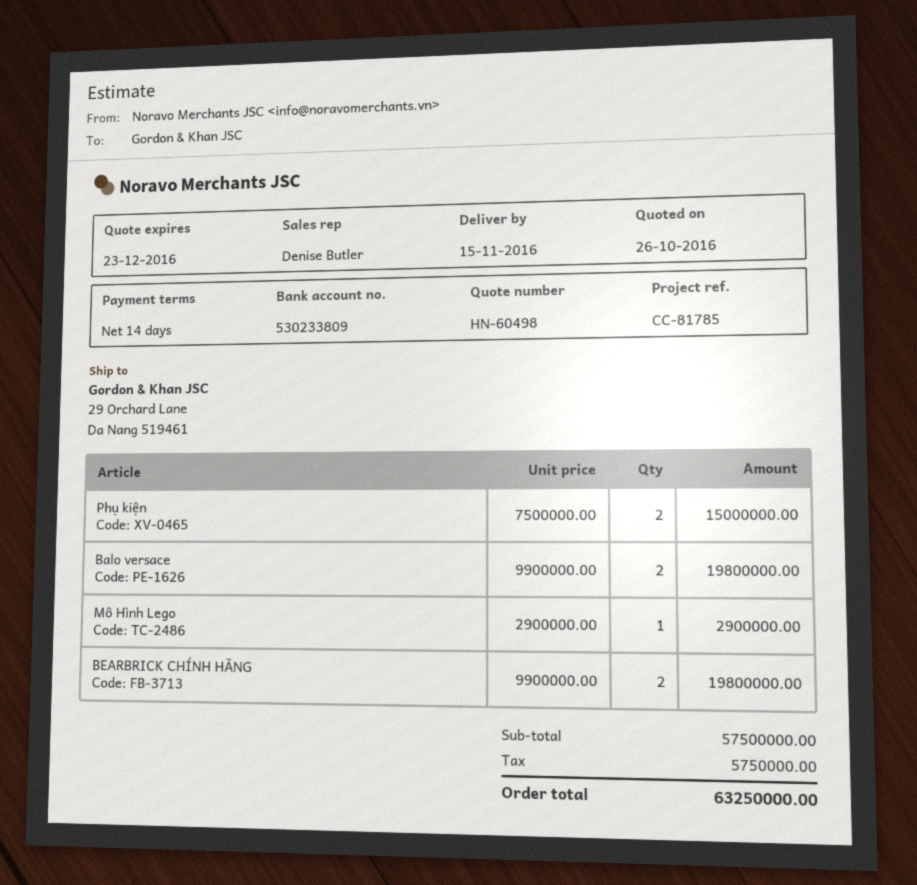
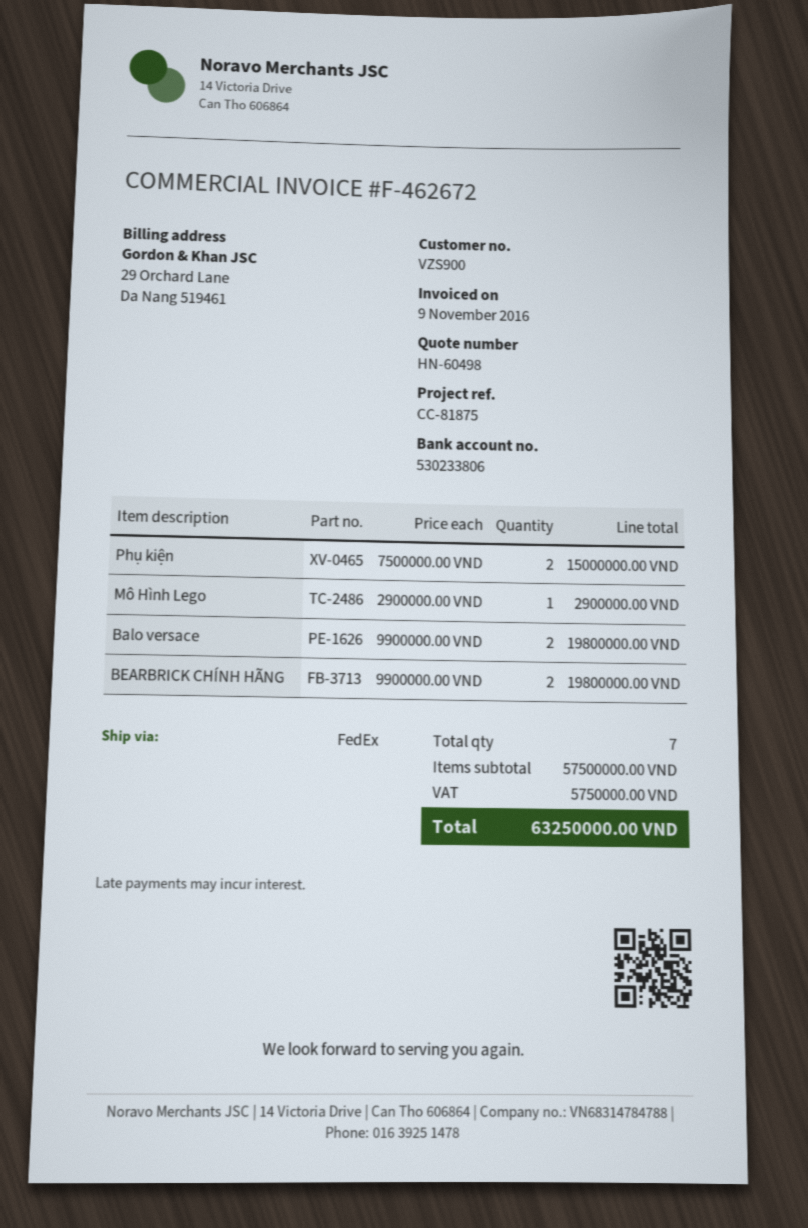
reference: CC-81785 -> CC-81875
bank account: 530233809 -> 530233806

